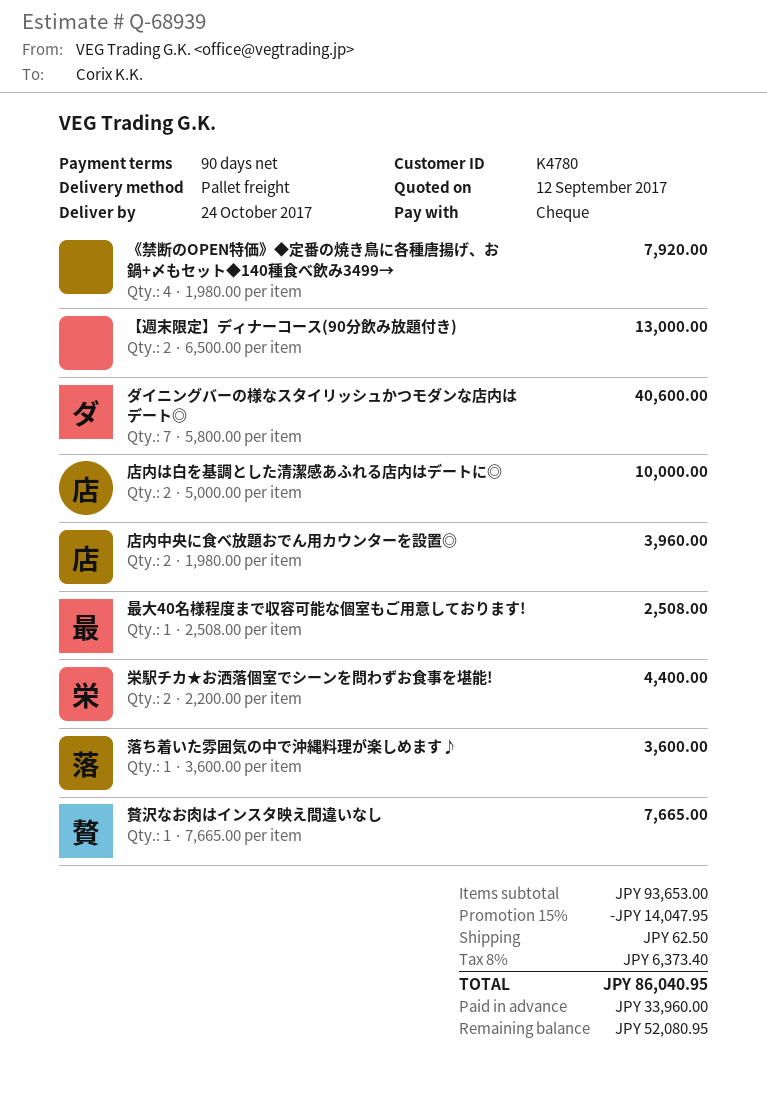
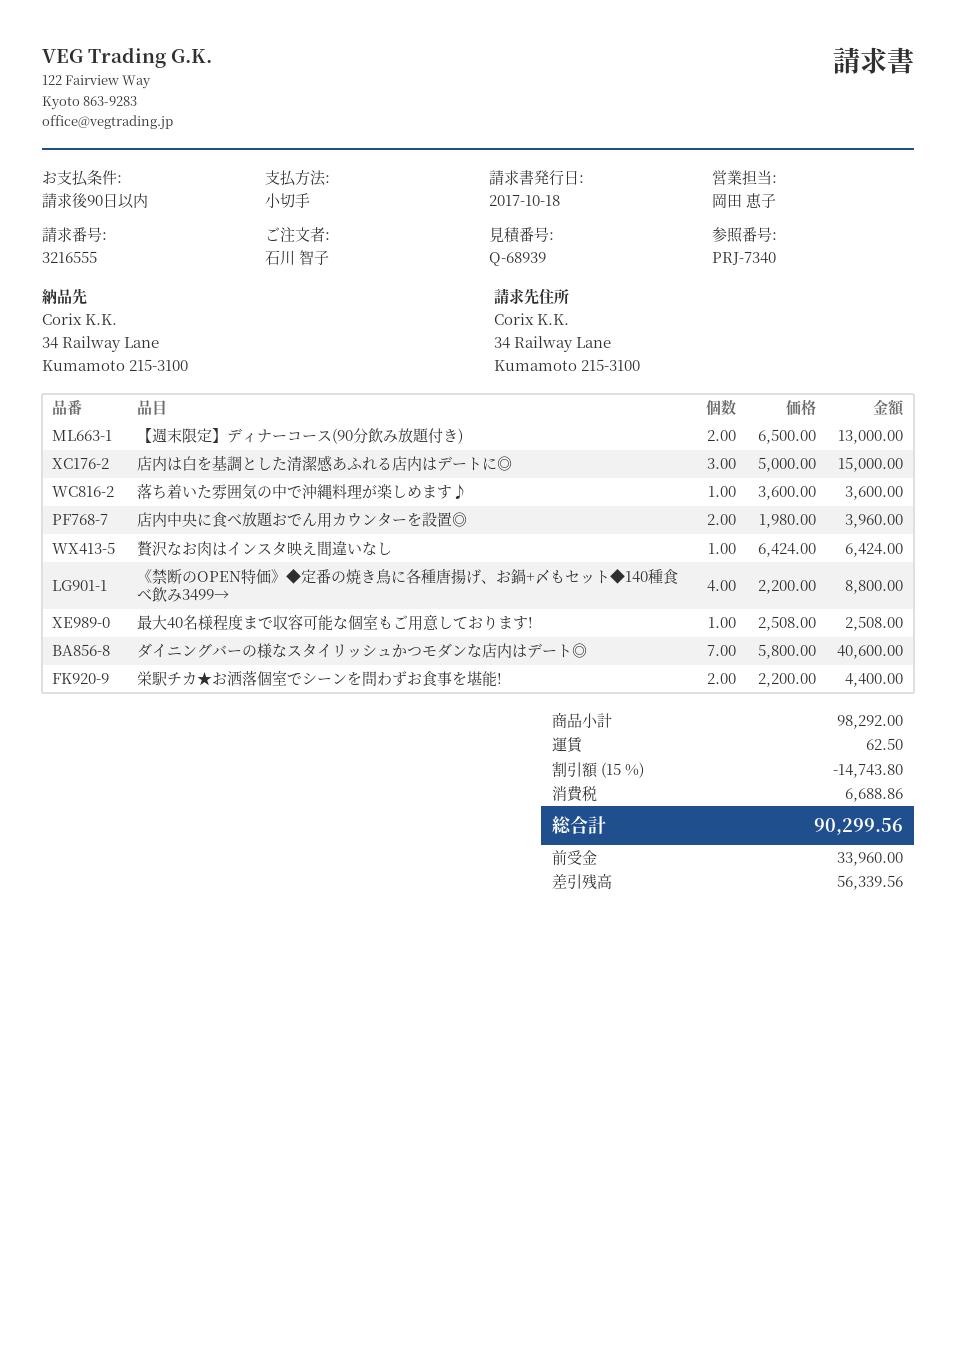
《禁断のOPEN特価》◆定番の焼き鳥に各種唐揚げ、お鍋+〆もセット◆140種食べ飲み3499→: 4 x 1980.00 = 7920.00 -> 4 x 2200.00 = 8800.00
店内は白を基調とした清潔感あふれる店内はデートに◎: 2 x 5000.00 = 10000.00 -> 3 x 5000.00 = 15000.00
贅沢なお肉はインスタ映え間違いなし: 1 x 7665.00 = 7665.00 -> 1 x 6424.00 = 6424.00
subtotal: 93653.00 -> 98292.00
discount: 15% = 14047.95 -> 15% = 14743.80
tax: 6373.40 -> 6688.86
total: 86040.95 -> 90299.56
balance: 52080.95 -> 56339.56

